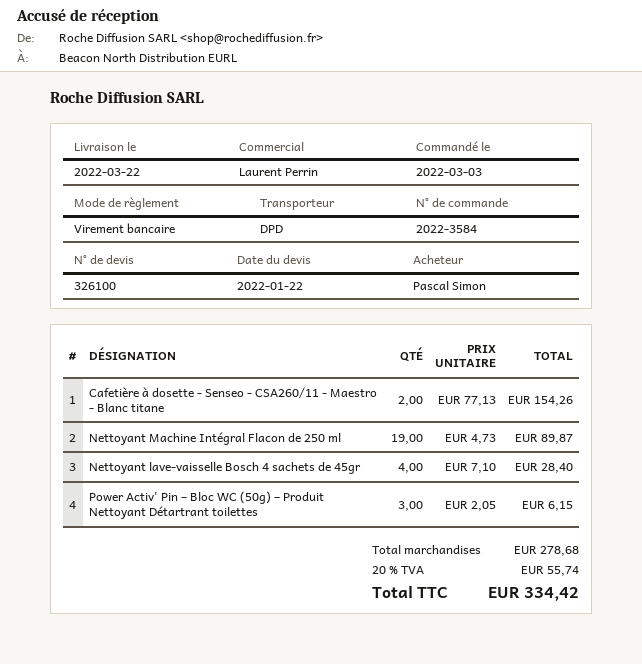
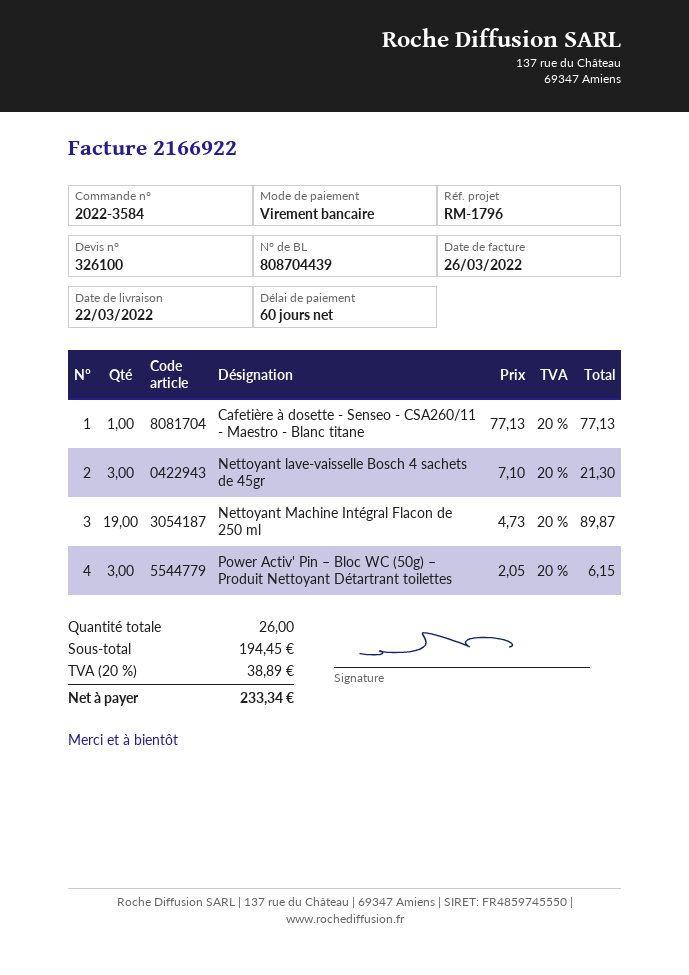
Cafetière à dosette - Senseo - CSA260/11 - Maestro - Blanc titane: 2 x 77.13 = 154.26 -> 1 x 77.13 = 77.13
Nettoyant lave-vaisselle Bosch 4 sachets de 45gr: 4 x 7.10 = 28.40 -> 3 x 7.10 = 21.30
subtotal: 278.68 -> 194.45
tax: 20% = 55.74 -> 20% = 38.89
total: 334.42 -> 233.34

